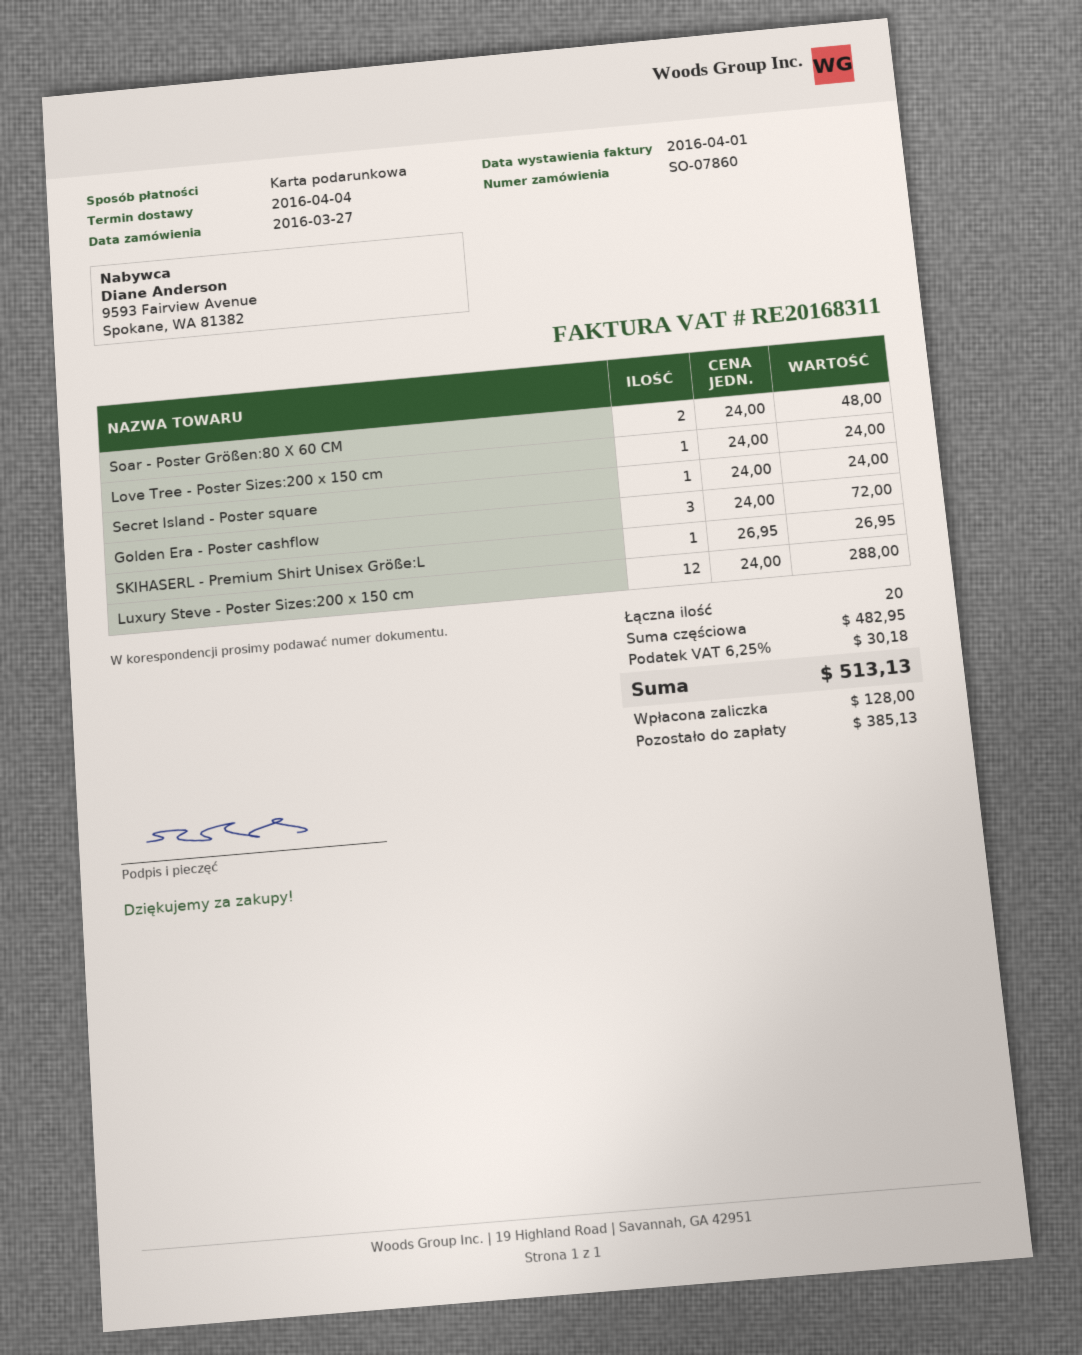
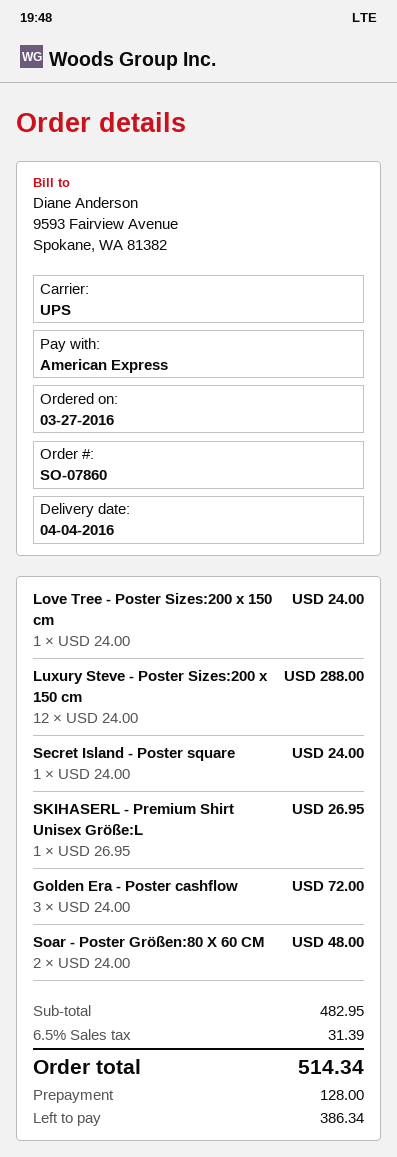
payment method: gift card -> American Express
tax: 6.25% = 30.18 -> 6.5% = 31.39
total: 513.13 -> 514.34
balance: 385.13 -> 386.34

